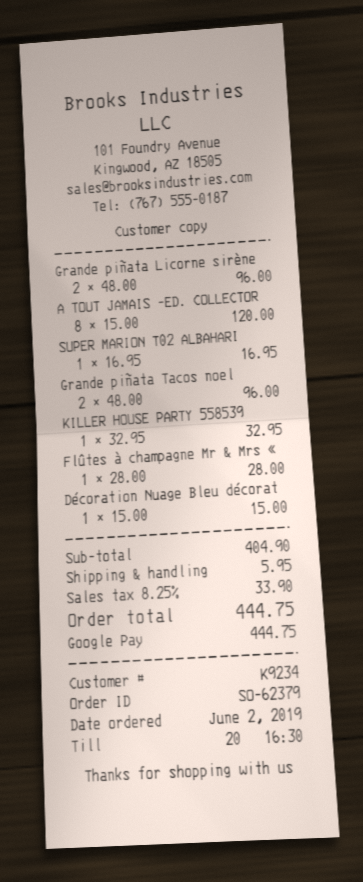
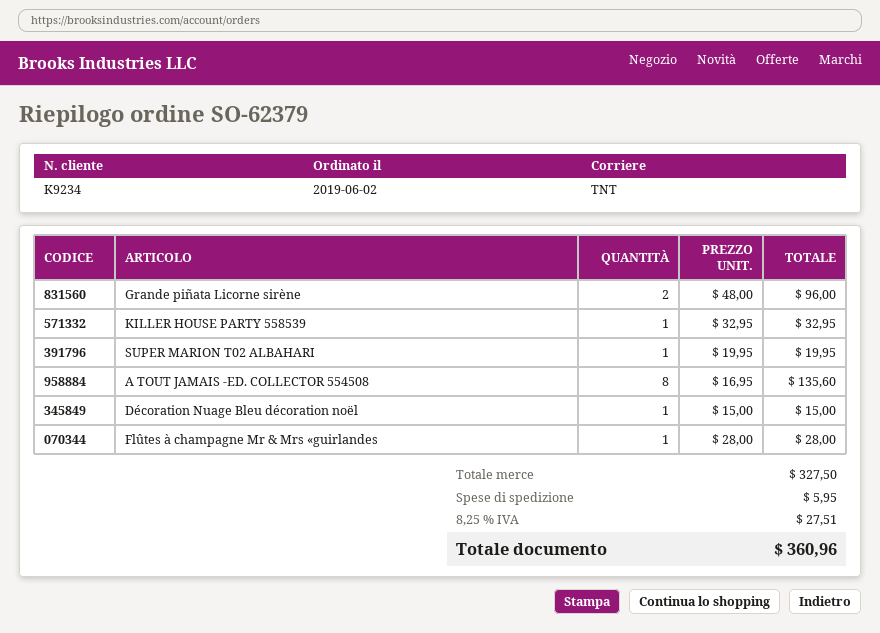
A TOUT JAMAIS -ED. COLLECTOR: 8 x 15.00 = 120.00 -> 8 x 16.95 = 135.60
SUPER MARION T02 ALBAHARI: 1 x 16.95 = 16.95 -> 1 x 19.95 = 19.95
Grande piñata Tacos noel: 2 x 48.00 = 96.00 -> none
subtotal: 404.90 -> 327.50
tax: 8.25% = 33.90 -> 8.25% = 27.51
total: 444.75 -> 360.96

